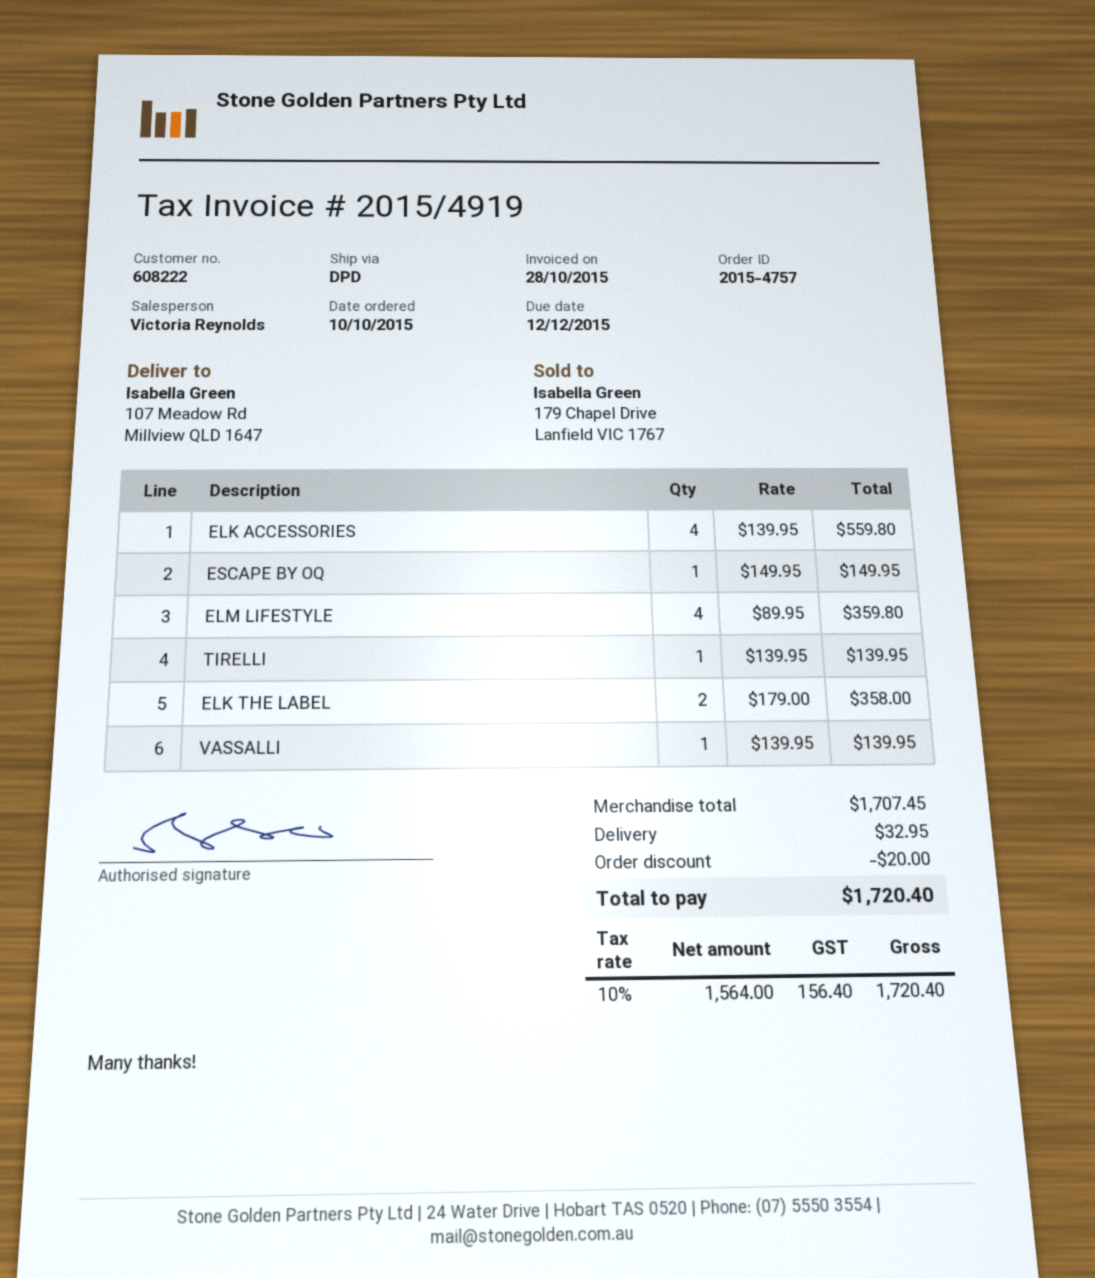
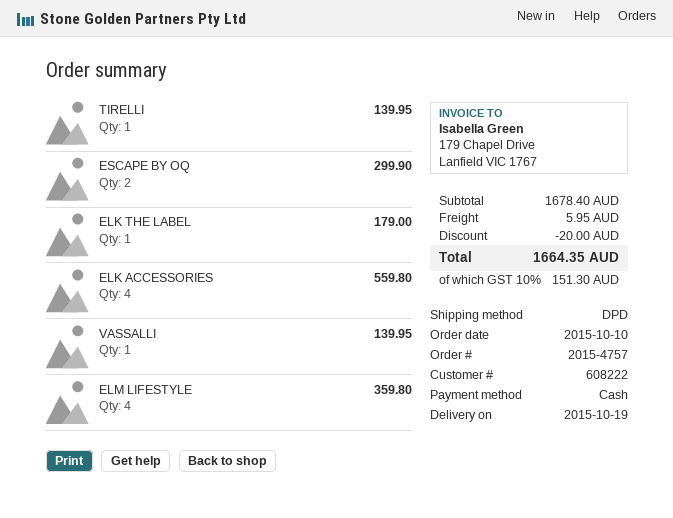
ESCAPE BY OQ: 1 for 149.95 -> 2 for 299.90
ELK THE LABEL: 2 for 358.00 -> 1 for 179.00
subtotal: 1707.45 -> 1678.40
shipping: 32.95 -> 5.95
tax: 10% = 156.40 -> 10% = 151.30
total: 1720.40 -> 1664.35

